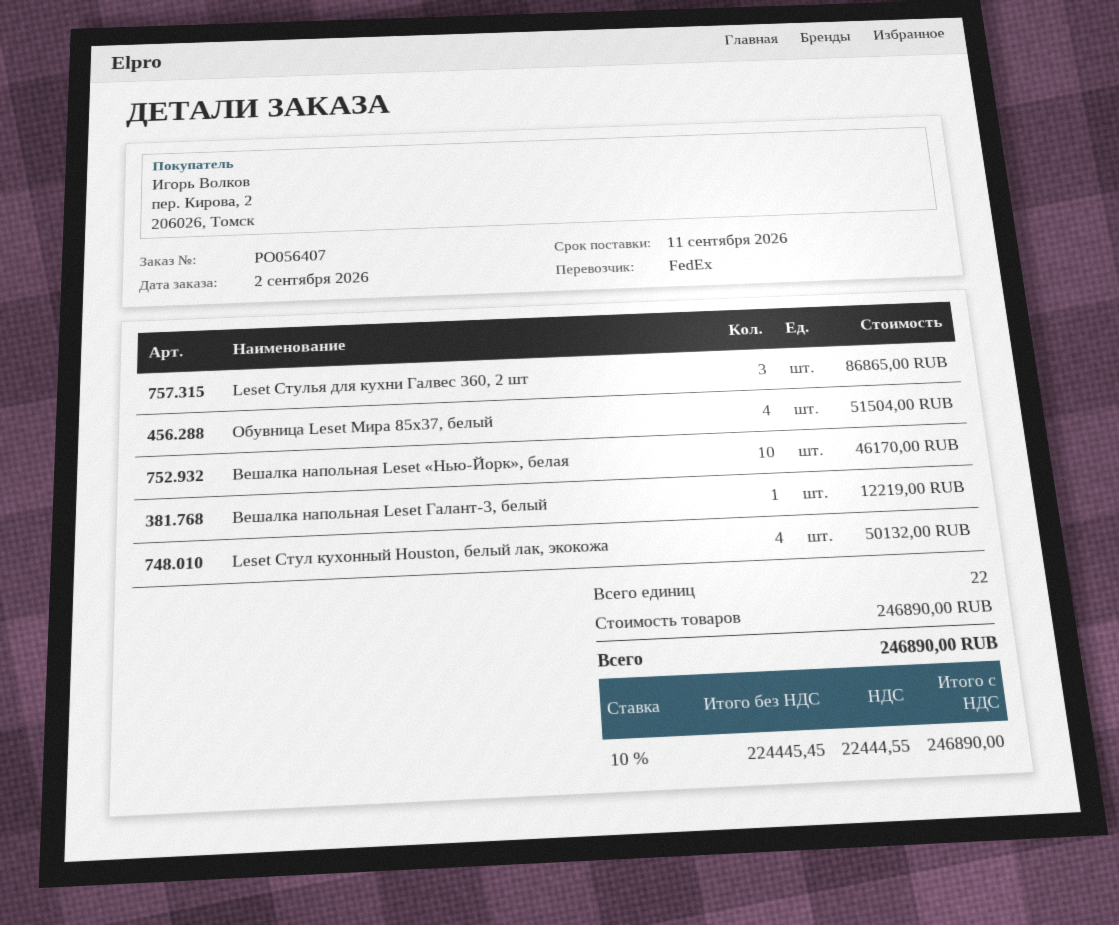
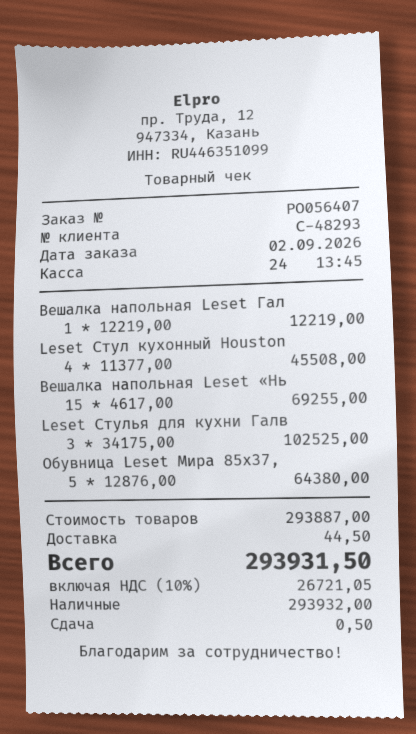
Leset Стулья для кухни Галвес 360, 2 шт: 3 for 86865.00 -> 3 for 102525.00
Обувница Leset Мира 85х37, белый: 4 for 51504.00 -> 5 for 64380.00
Вешалка напольная Leset «Нью-Йорк», белая: 10 for 46170.00 -> 15 for 69255.00
Leset Стул кухонный Houston, белый лак, экокожа: 4 for 50132.00 -> 4 for 45508.00
subtotal: 246890.00 -> 293887.00
shipping: none -> 44.50
tax: 10% = 22444.55 -> 10% = 26721.05
total: 246890.00 -> 293931.50

